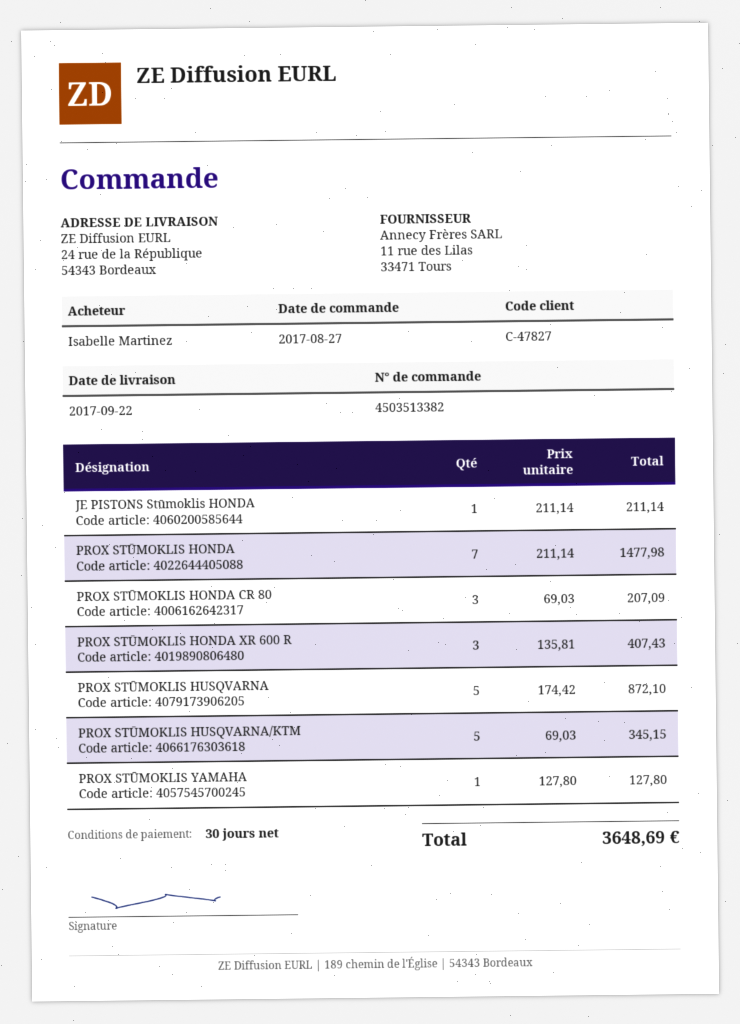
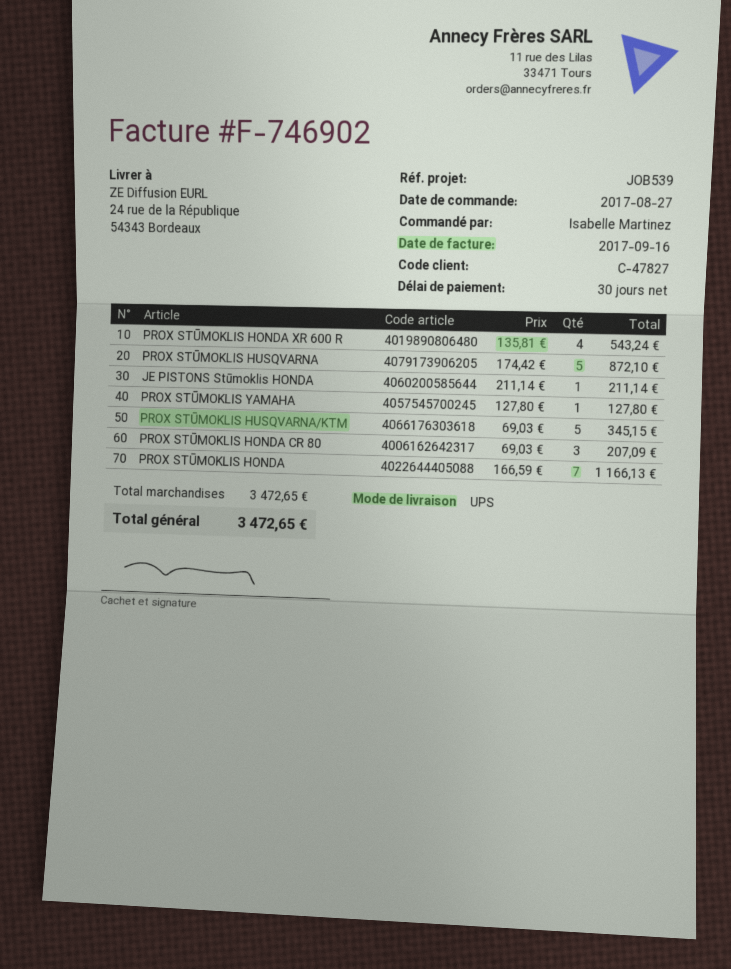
PROX STŪMOKLIS HONDA: 7 x 211.14 = 1477.98 -> 7 x 166.59 = 1166.13
PROX STŪMOKLIS HONDA XR 600 R: 3 x 135.81 = 407.43 -> 4 x 135.81 = 543.24
total: 3648.69 -> 3472.65

